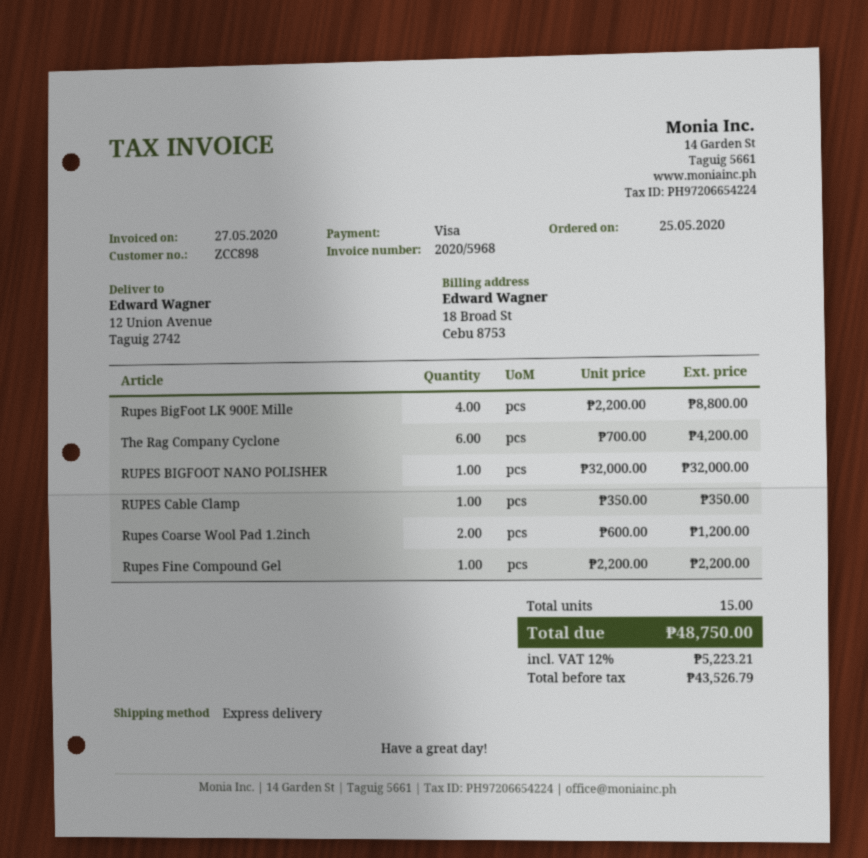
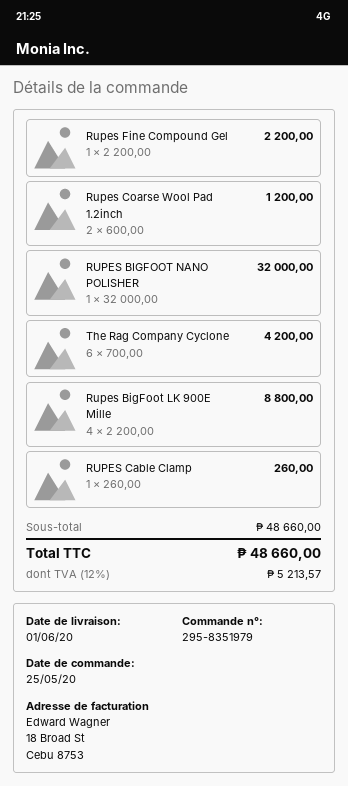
RUPES Cable Clamp: 1 x 350.00 = 350.00 -> 1 x 260.00 = 260.00
tax: 12% = 5223.21 -> 12% = 5213.57
total: 48750.00 -> 48660.00

